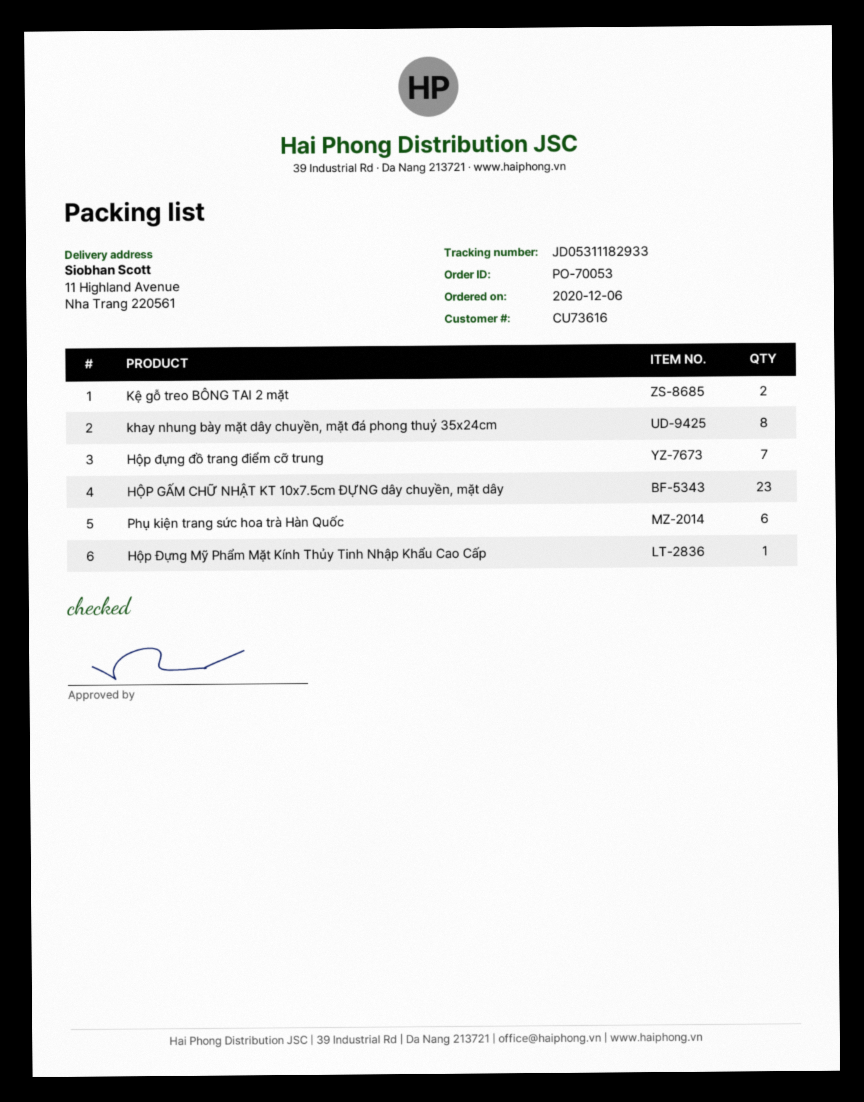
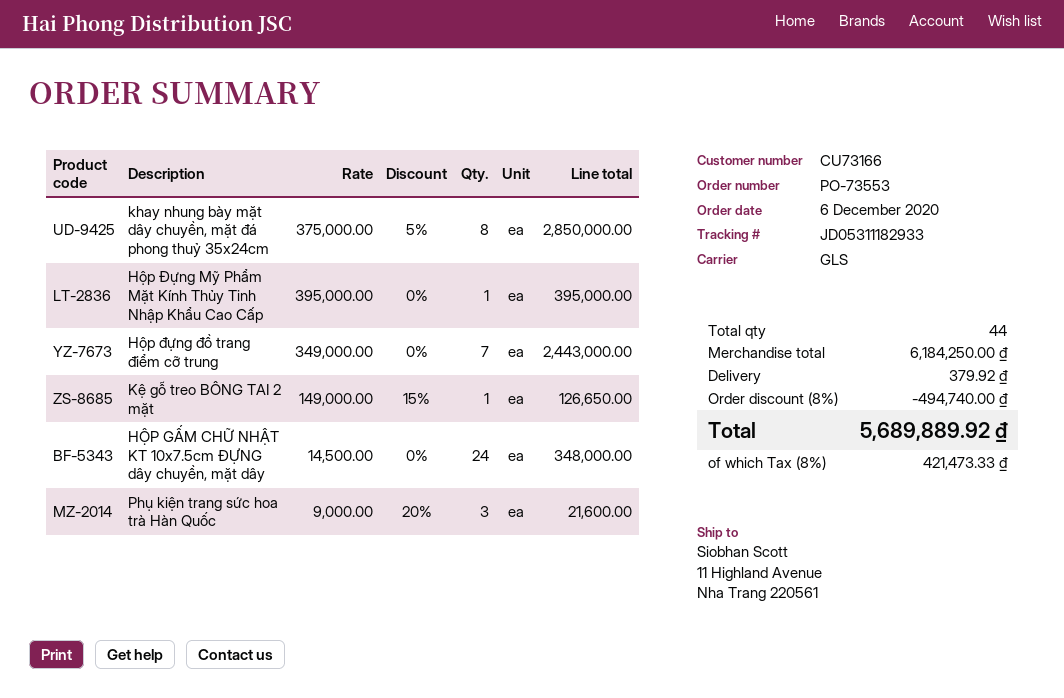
order number: PO-70053 -> PO-73553
customer number: CU73616 -> CU73166
Kệ gỗ treo BÔNG TAI 2 mặt: 2 -> 1
HỘP GẤM CHỮ NHẬT KT 10x7.5cm ĐỰNG dây chuyền, mặt dây: 23 -> 24
Phụ kiện trang sức hoa trà Hàn Quốc: 6 -> 3

